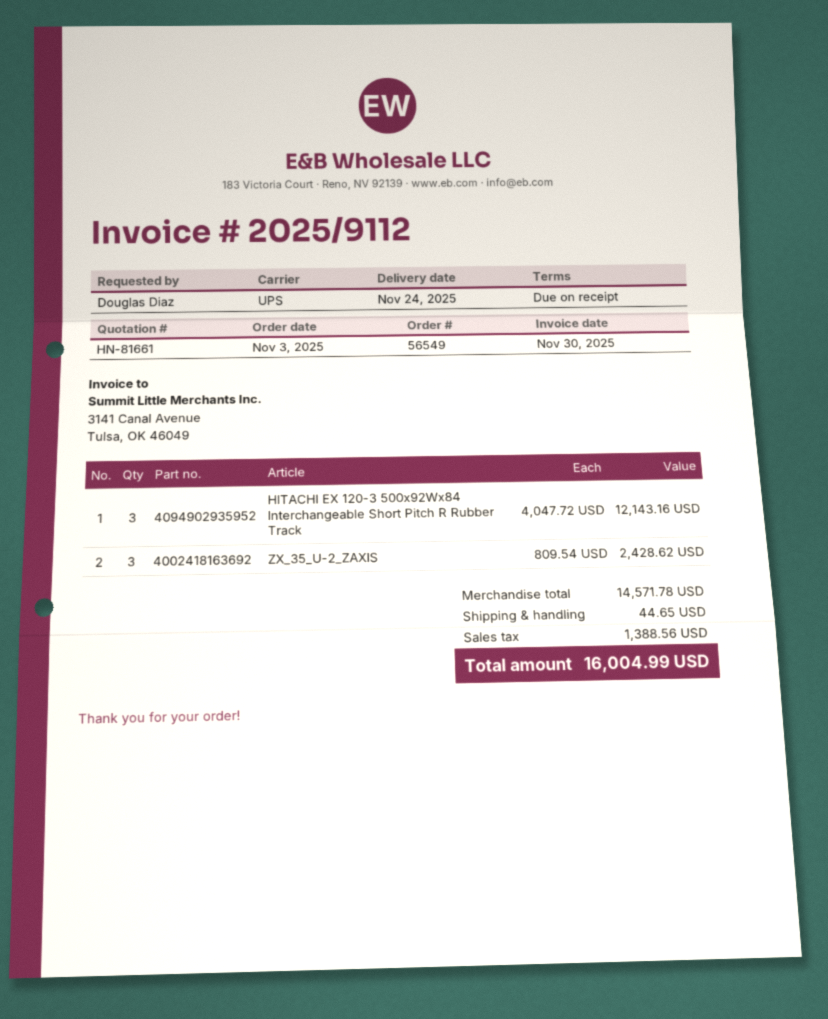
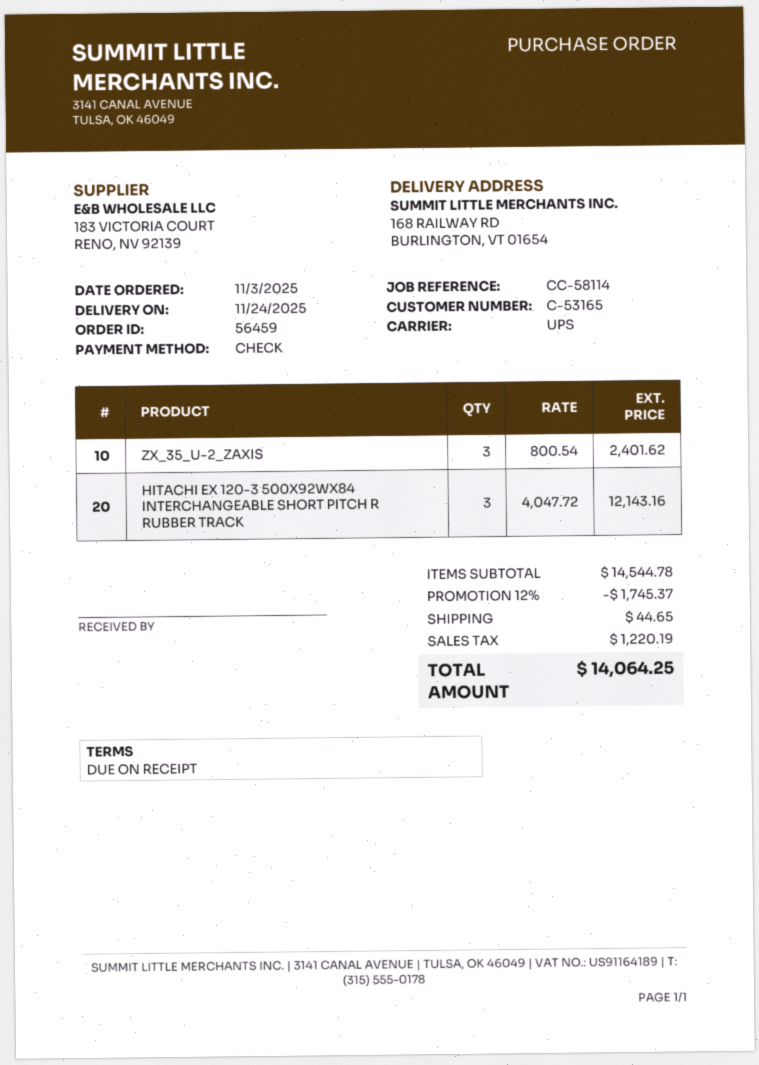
order number: 56549 -> 56459
ZX_35_U-2_ZAXIS: 3 x 809.54 = 2428.62 -> 3 x 800.54 = 2401.62
subtotal: 14571.78 -> 14544.78
discount: none -> 12% = 1745.37
tax: 1388.56 -> 1220.19
total: 16004.99 -> 14064.25

